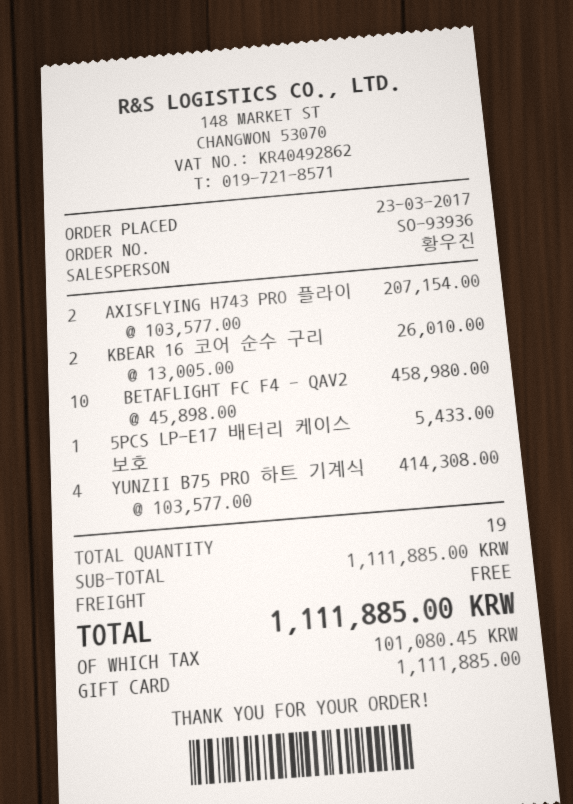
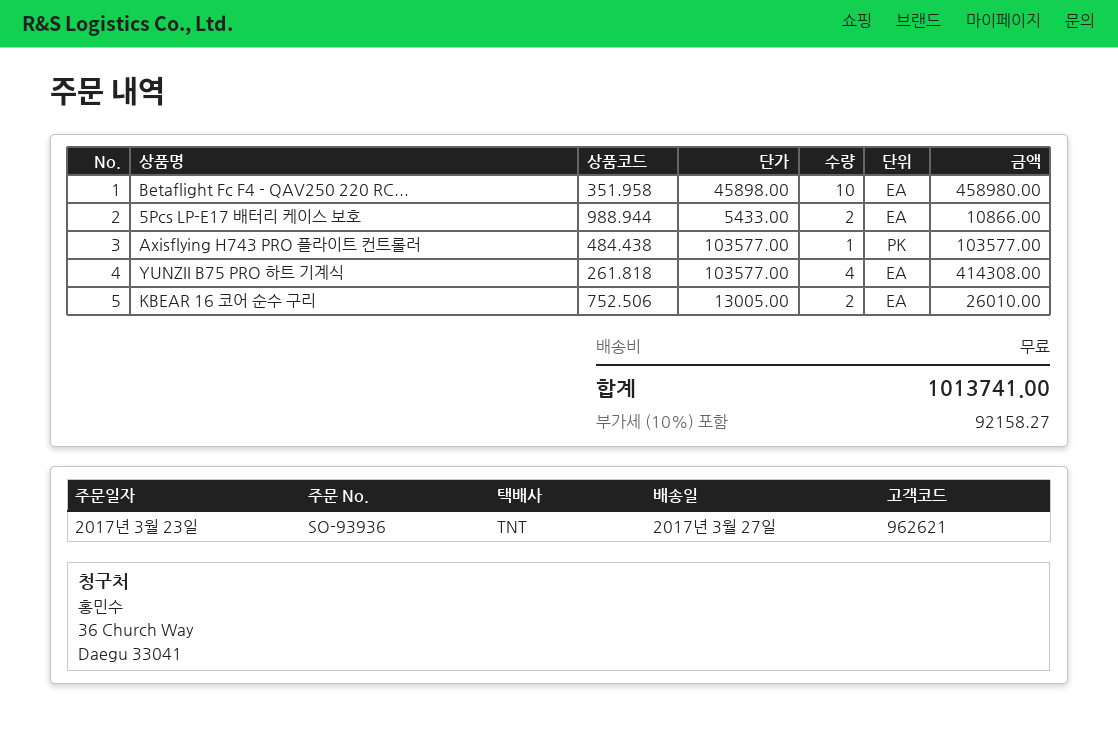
AXISFLYING H743 PRO 플라이: 2 x 103577.00 = 207154.00 -> 1 x 103577.00 = 103577.00
5PCS LP-E17 배터리 케이스 보호: 1 x 5433.00 = 5433.00 -> 2 x 5433.00 = 10866.00
tax: 101080.45 -> 92158.27
total: 1111885.00 -> 1013741.00

